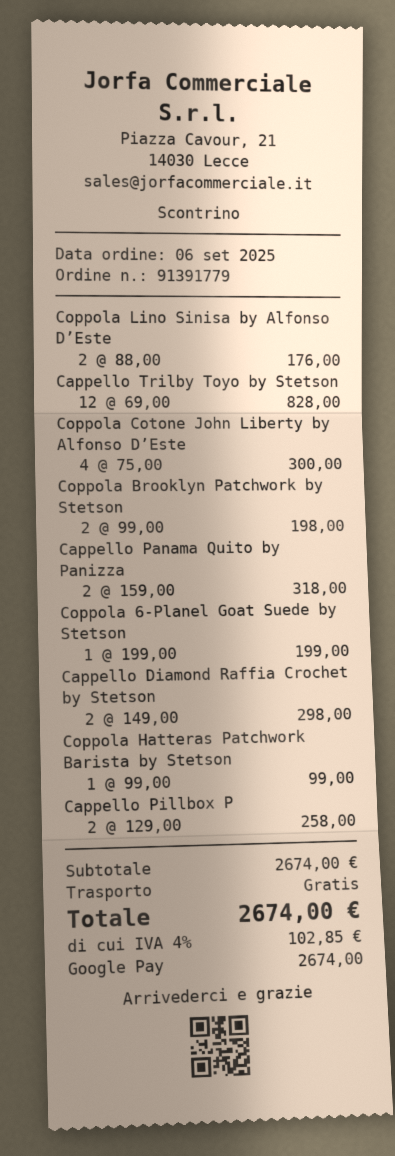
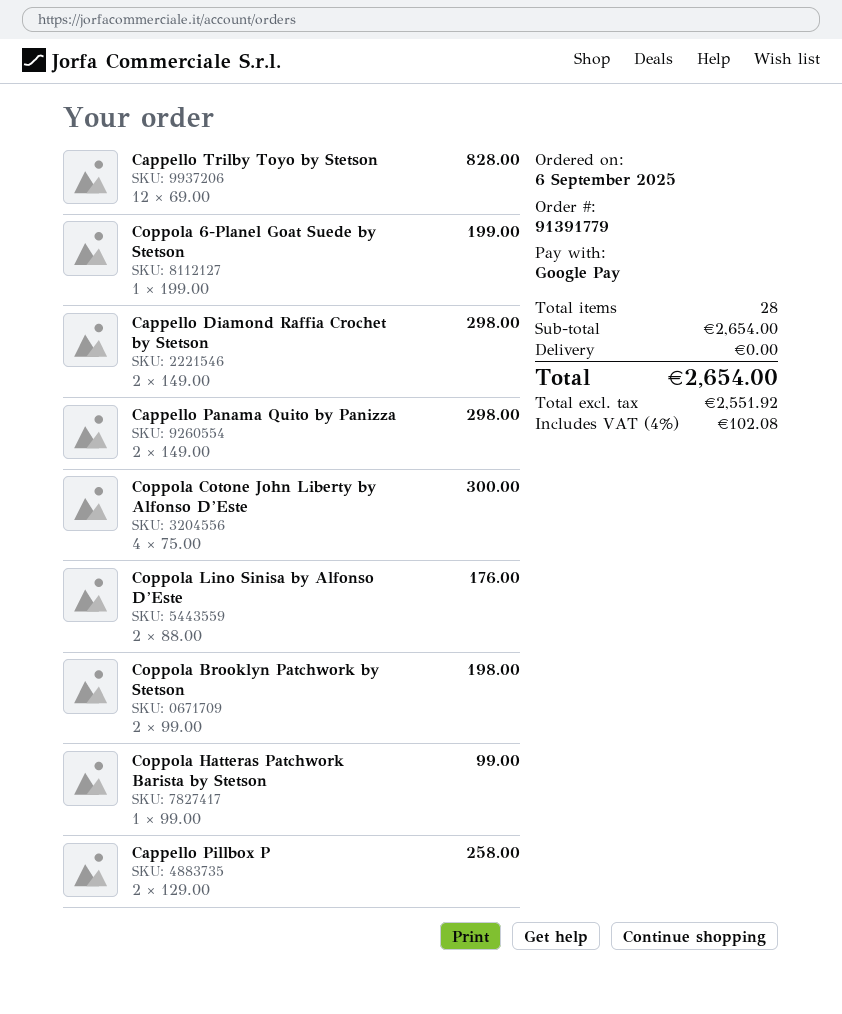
Cappello Panama Quito by Panizza: 2 x 159.00 = 318.00 -> 2 x 149.00 = 298.00
subtotal: 2674.00 -> 2654.00
tax: 4% = 102.85 -> 4% = 102.08
total: 2674.00 -> 2654.00

